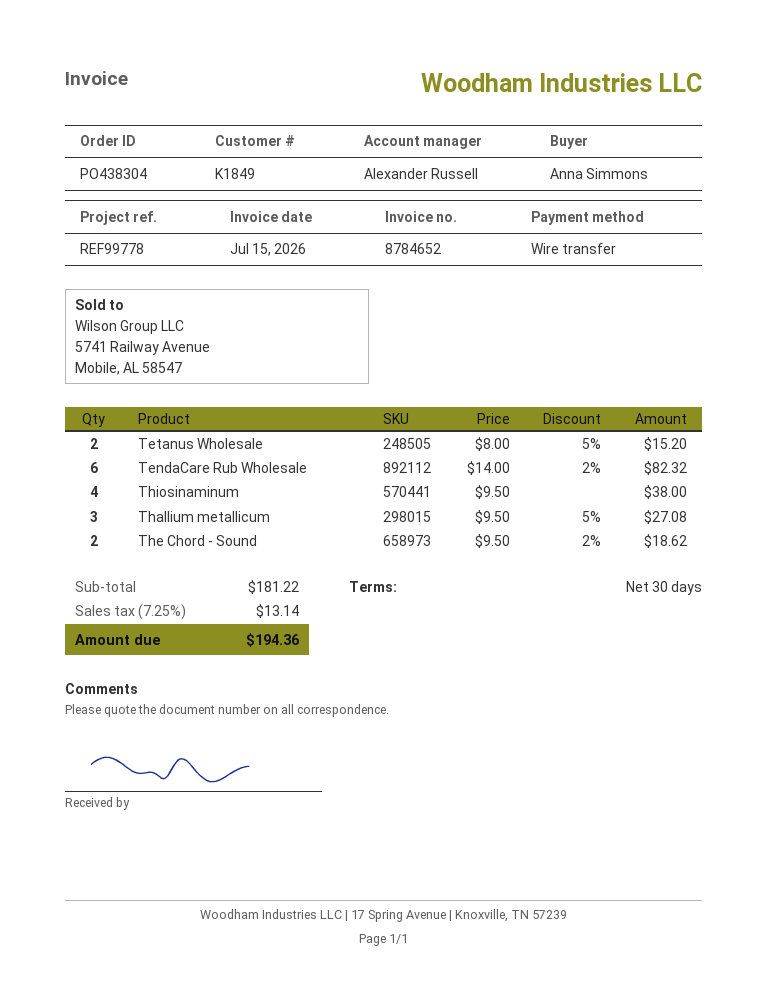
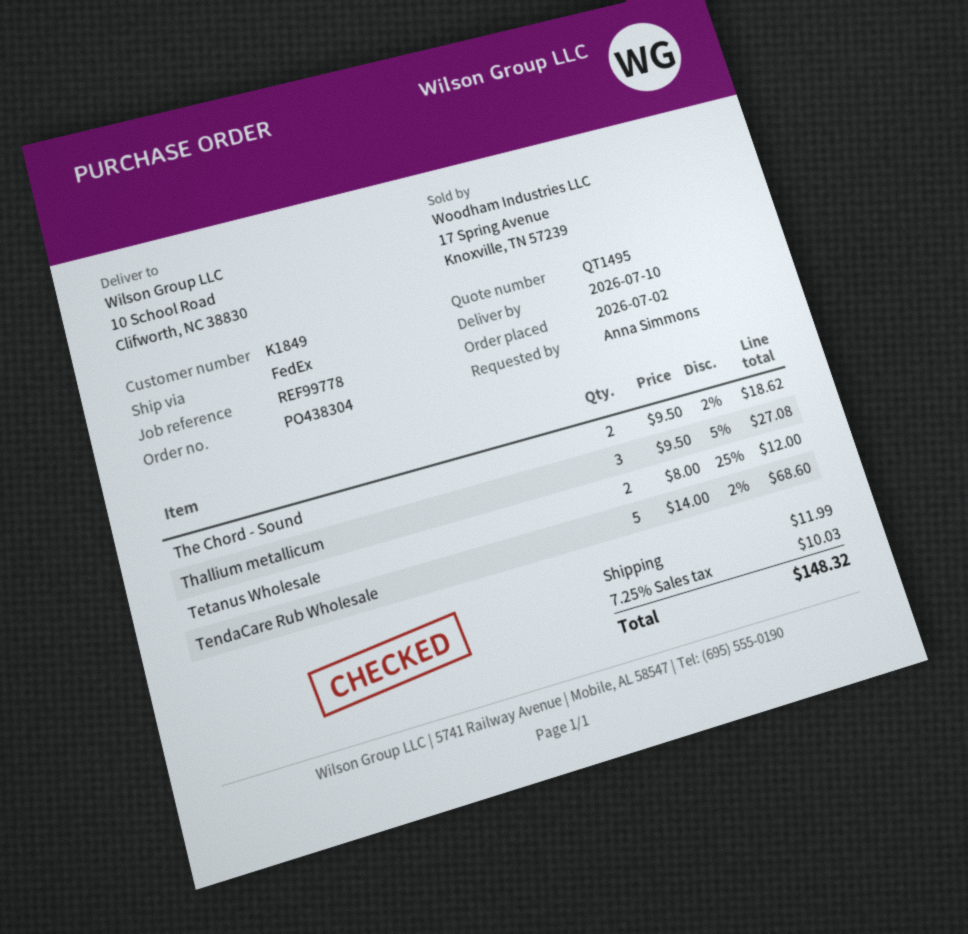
Tetanus Wholesale: 2 x 8.00 - 5% = 15.20 -> 2 x 8.00 - 25% = 12.00
TendaCare Rub Wholesale: 6 x 14.00 - 2% = 82.32 -> 5 x 14.00 - 2% = 68.60
Thiosinaminum: 4 x 9.50 = 38.00 -> none
shipping: none -> 11.99
tax: 7.25% = 13.14 -> 7.25% = 10.03
total: 194.36 -> 148.32

